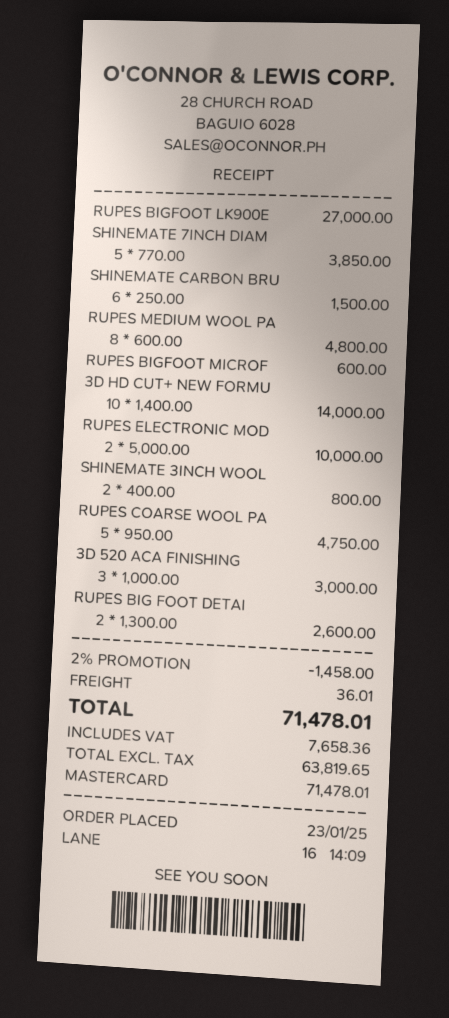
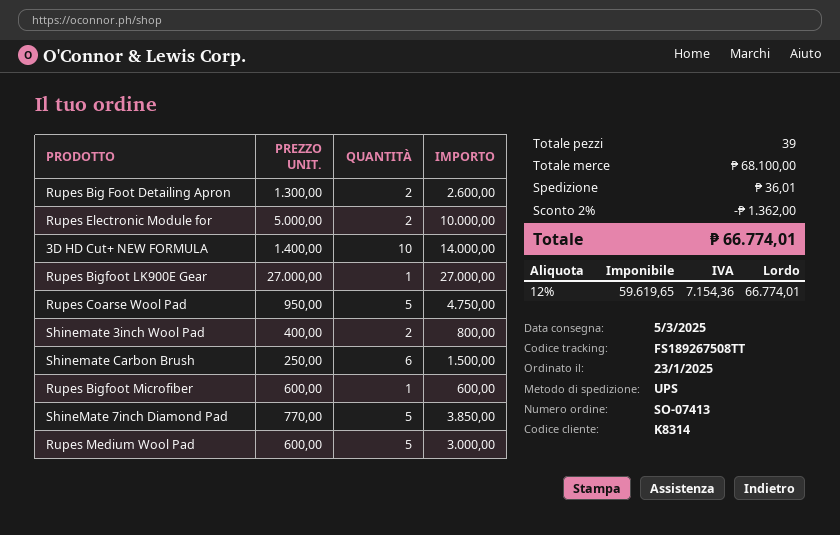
RUPES MEDIUM WOOL PA: 8 x 600.00 = 4800.00 -> 5 x 600.00 = 3000.00
3D 520 ACA FINISHING: 3 x 1000.00 = 3000.00 -> none
discount: 2% = 1458.00 -> 2% = 1362.00
net: 63819.65 -> 59619.65
tax: 7658.36 -> 7154.36
total: 71478.01 -> 66774.01

